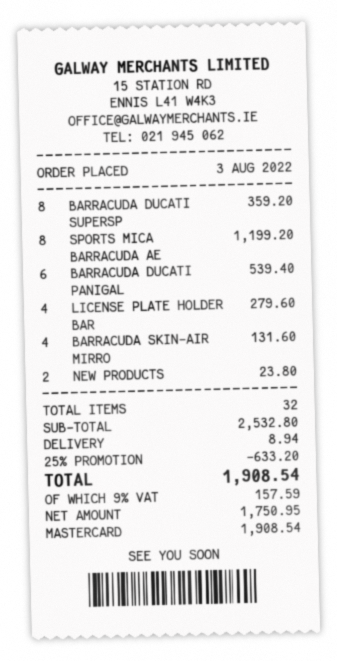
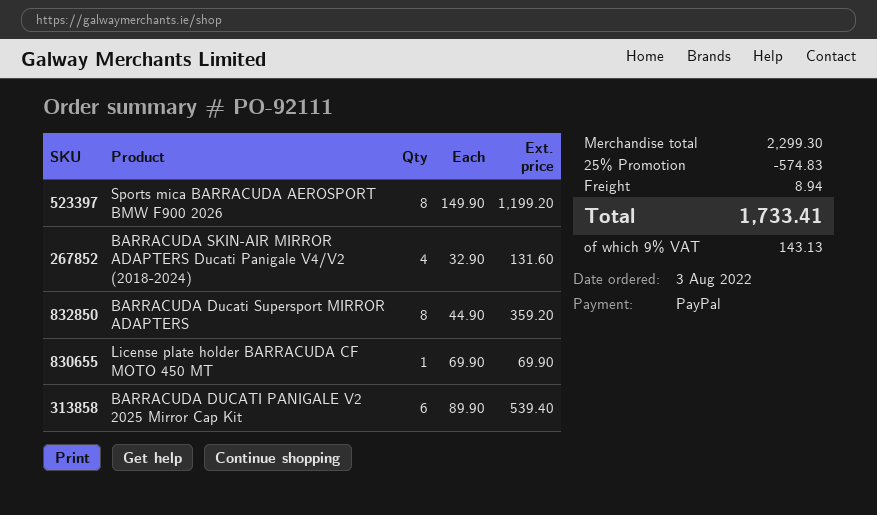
payment method: Mastercard -> PayPal
LICENSE PLATE HOLDER BAR: 4 for 279.60 -> 1 for 69.90
NEW PRODUCTS: 2 for 23.80 -> none
subtotal: 2532.80 -> 2299.30
discount: 25% = 633.20 -> 25% = 574.83
tax: 9% = 157.59 -> 9% = 143.13
total: 1908.54 -> 1733.41

